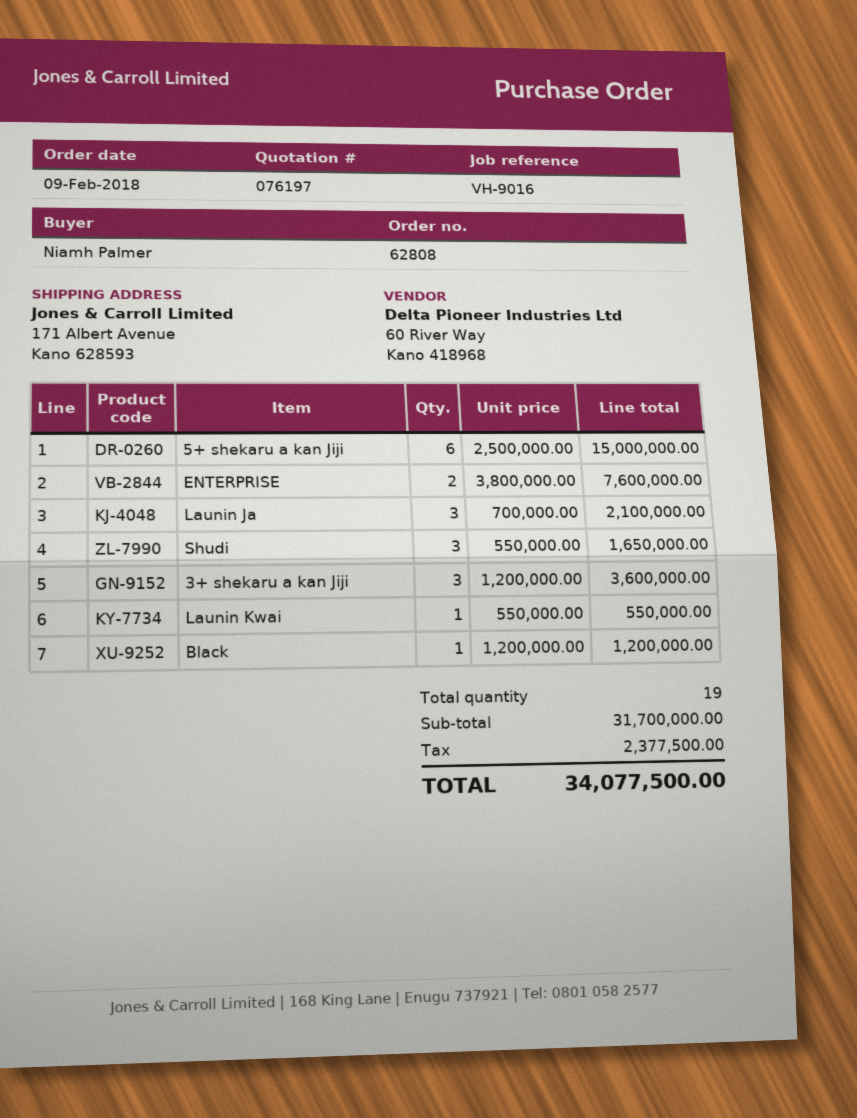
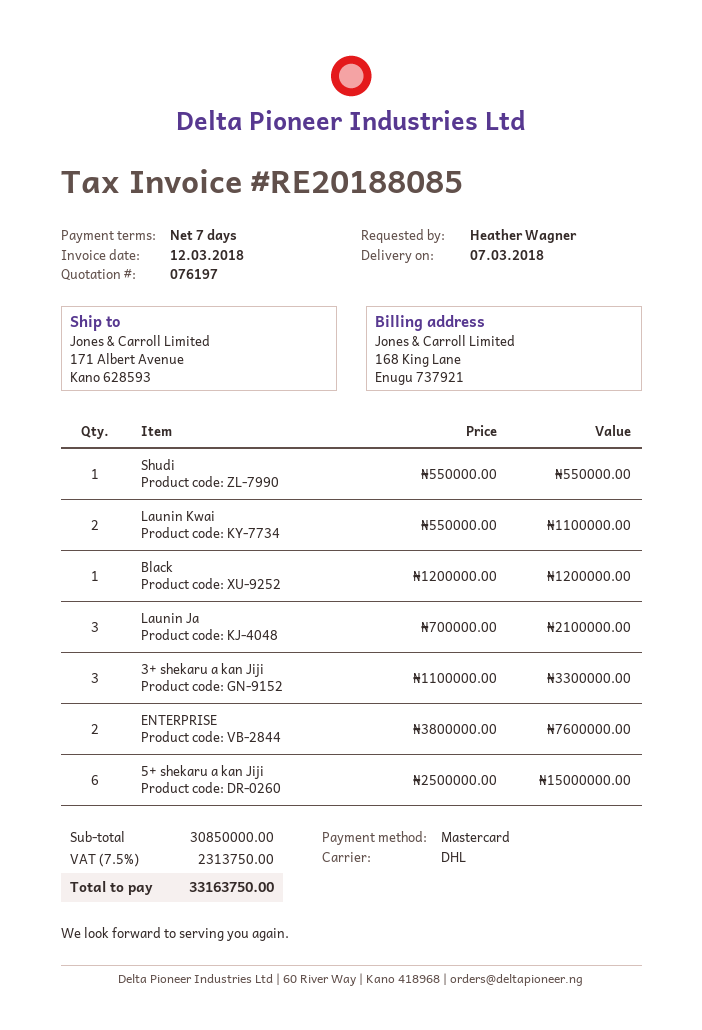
ordered by: Niamh Palmer -> Heather Wagner
Shudi: 3 x 550000.00 = 1650000.00 -> 1 x 550000.00 = 550000.00
3+ shekaru a kan Jiji: 3 x 1200000.00 = 3600000.00 -> 3 x 1100000.00 = 3300000.00
Launin Kwai: 1 x 550000.00 = 550000.00 -> 2 x 550000.00 = 1100000.00
subtotal: 31700000.00 -> 30850000.00
tax: 2377500.00 -> 2313750.00
total: 34077500.00 -> 33163750.00

